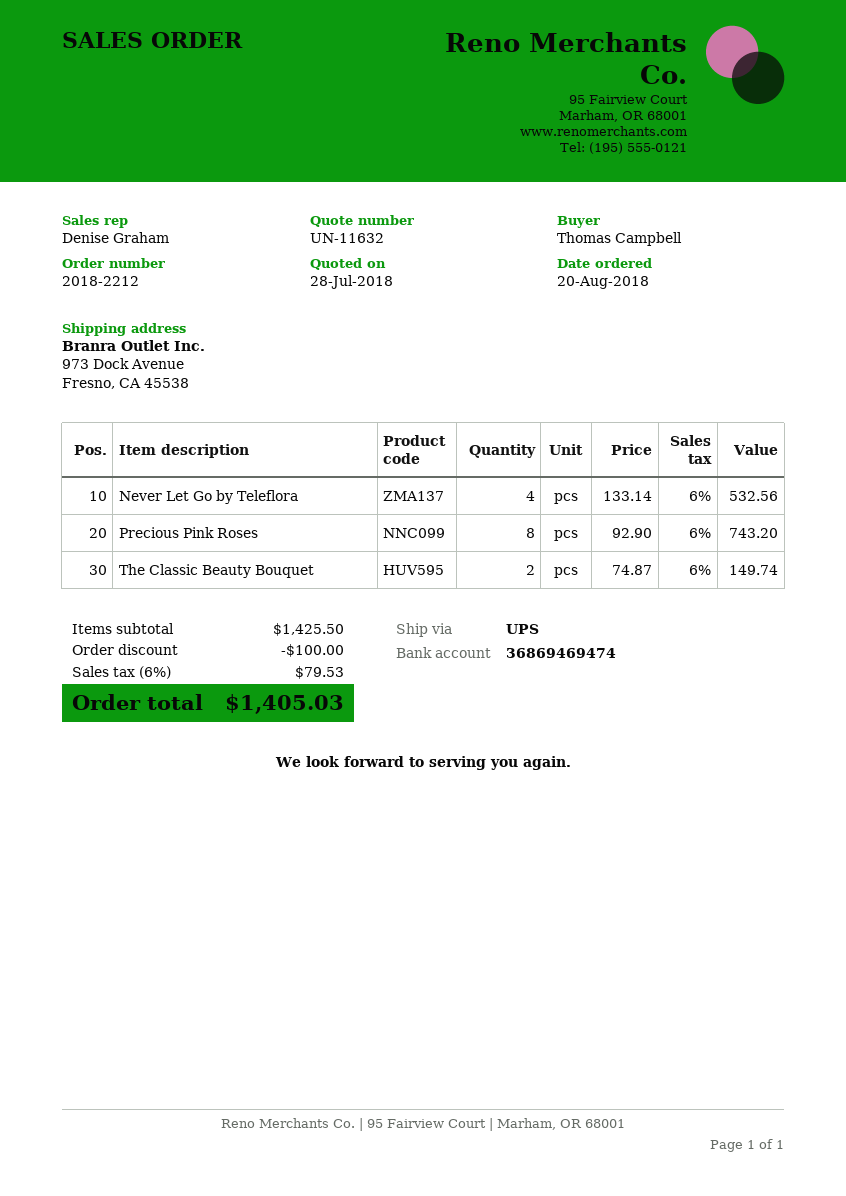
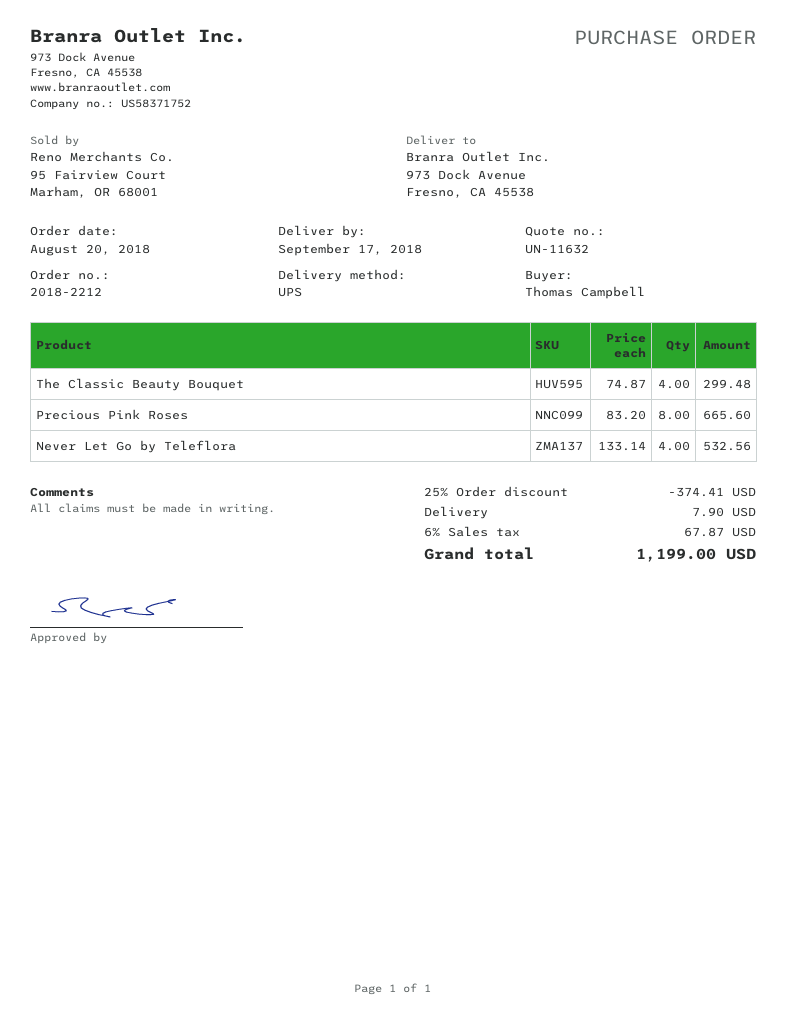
Precious Pink Roses: 8 x 92.90 = 743.20 -> 8 x 83.20 = 665.60
The Classic Beauty Bouquet: 2 x 74.87 = 149.74 -> 4 x 74.87 = 299.48
discount: 100.00 -> 374.41
shipping: none -> 7.90
tax: 6% = 79.53 -> 6% = 67.87
total: 1405.03 -> 1199.00

